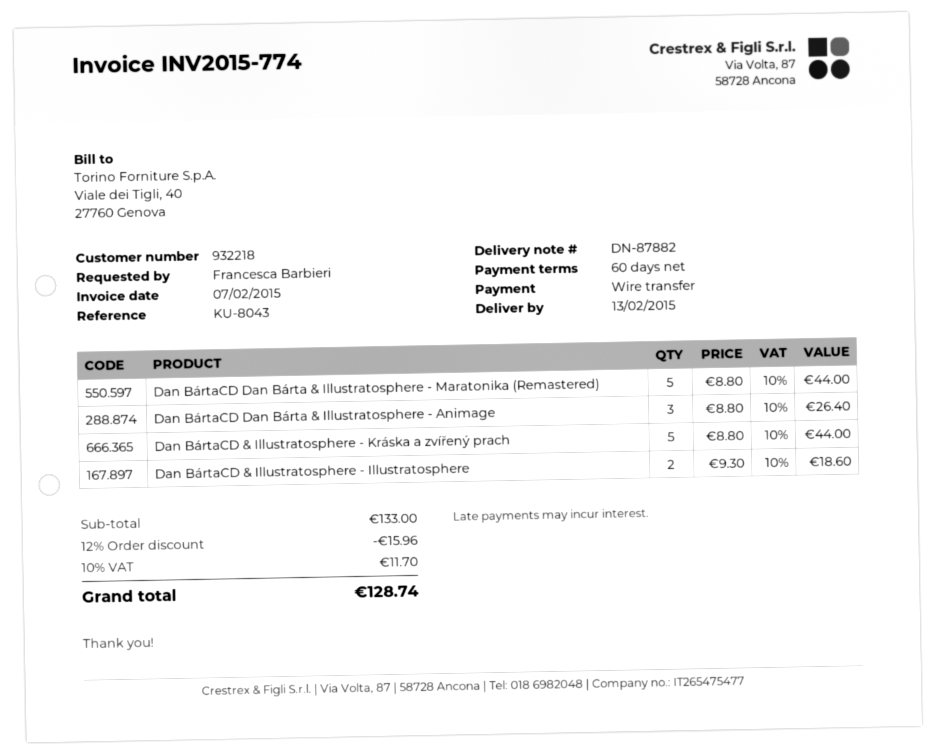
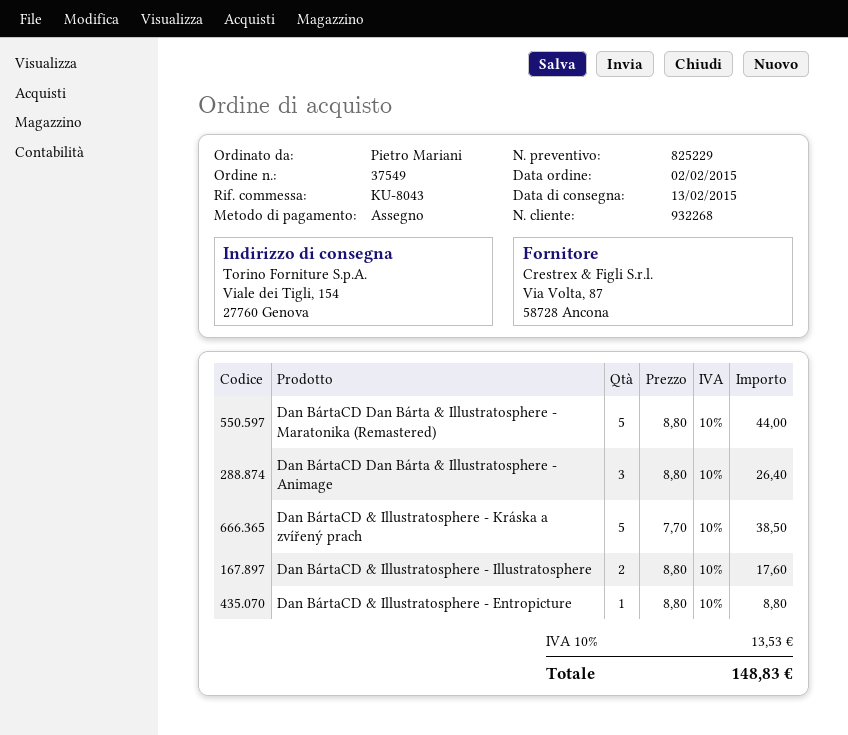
customer number: 932218 -> 932268
ordered by: Francesca Barbieri -> Pietro Mariani
payment method: bank transfer -> cheque
Dan BártaCD & Illustratosphere - Kráska a zvířený prach: 5 x 8.80 = 44.00 -> 5 x 7.70 = 38.50
Dan BártaCD & Illustratosphere - Illustratosphere: 2 x 9.30 = 18.60 -> 2 x 8.80 = 17.60
Dan BártaCD & Illustratosphere - Entropicture: none -> 1 x 8.80 = 8.80
discount: 12% = 15.96 -> none
tax: 10% = 11.70 -> 10% = 13.53
total: 128.74 -> 148.83

